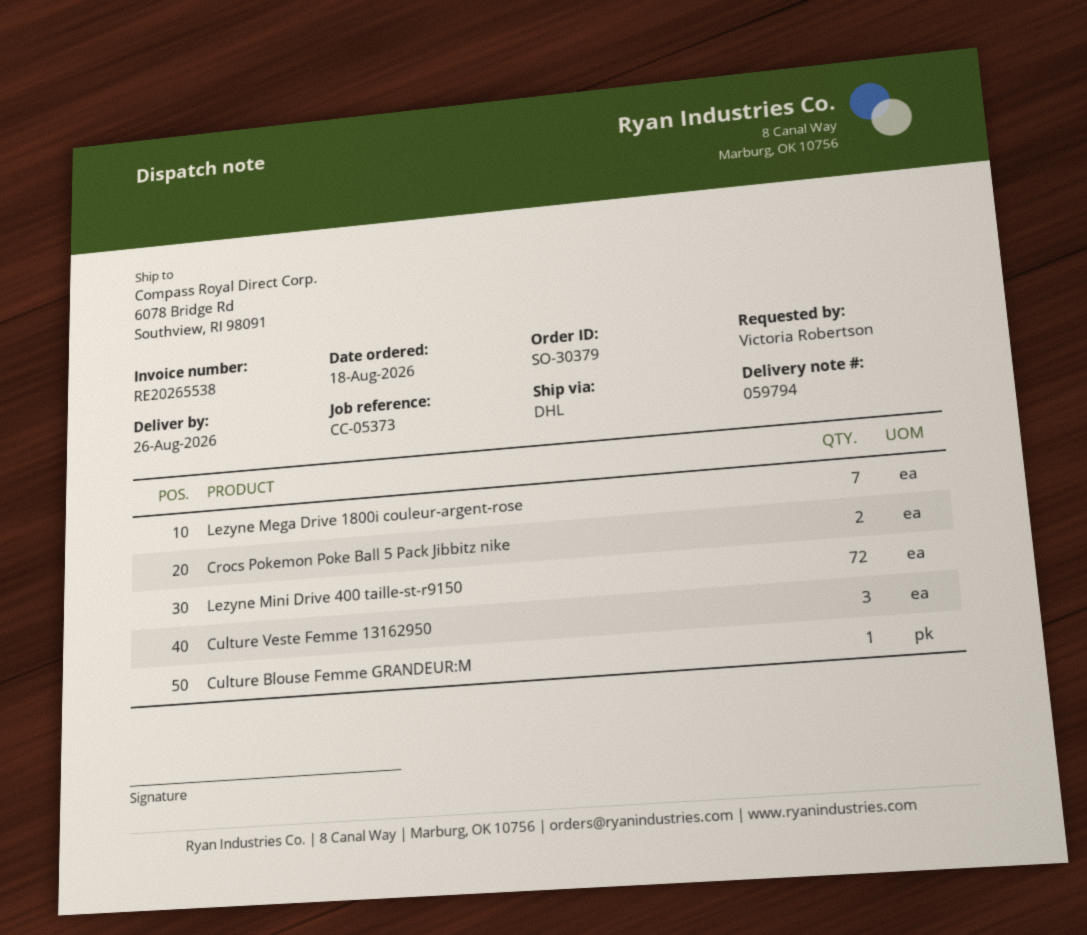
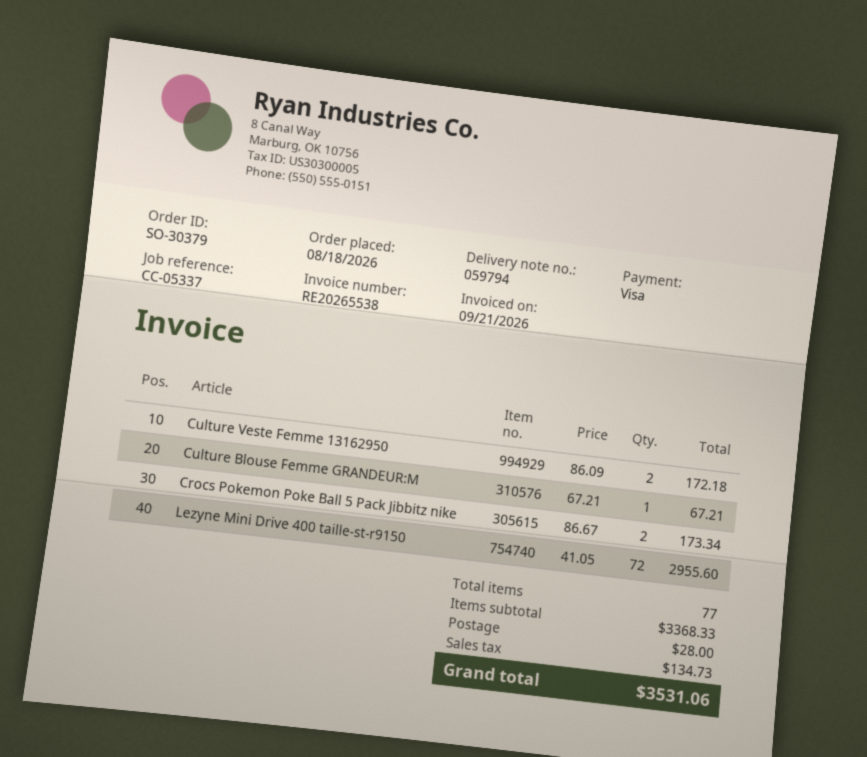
reference: CC-05373 -> CC-05337
Lezyne Mega Drive 1800i couleur-argent-rose: 7 -> none
Culture Veste Femme 13162950: 3 -> 2

